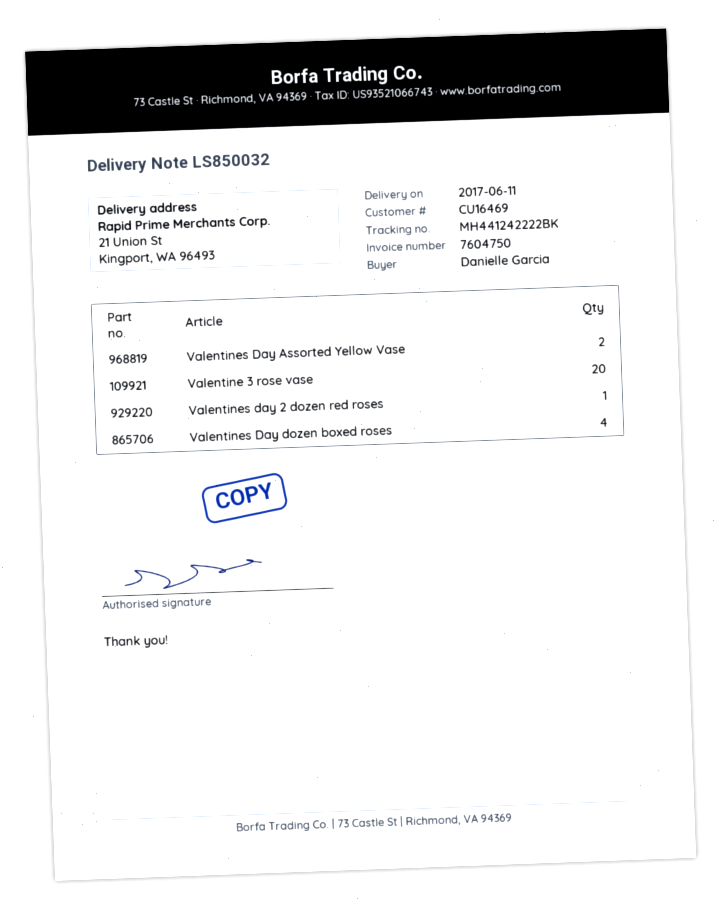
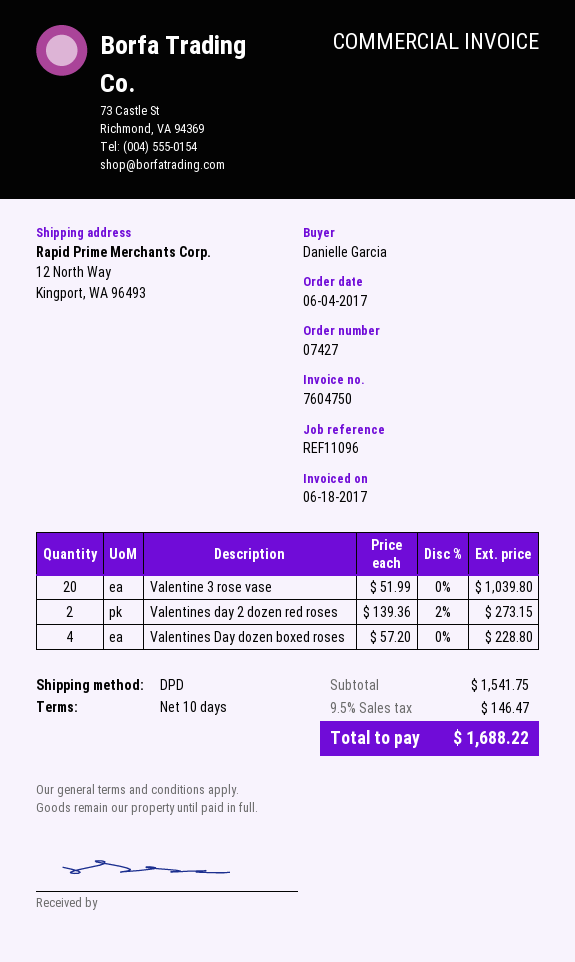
ship to: 21 Union St, Kingport, WA 96493 -> 12 North Way, Kingport, WA 96493
Valentines Day Assorted Yellow Vase: 2 -> none
Valentines day 2 dozen red roses: 1 -> 2

